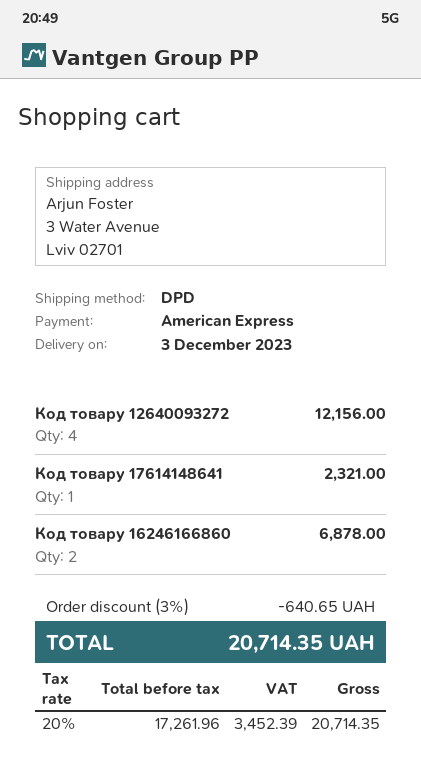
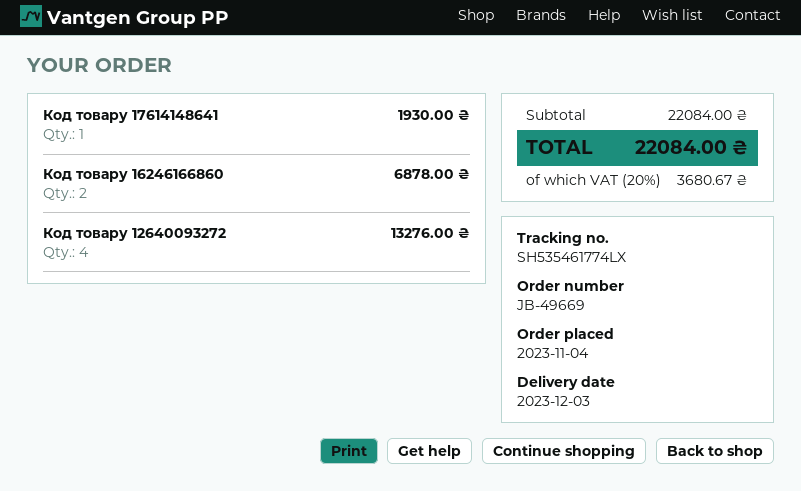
Код товару 12640093272: 4 for 12156.00 -> 4 for 13276.00
Код товару 17614148641: 1 for 2321.00 -> 1 for 1930.00
discount: 3% = 640.65 -> none
tax: 20% = 3452.39 -> 20% = 3680.67
total: 20714.35 -> 22084.00

